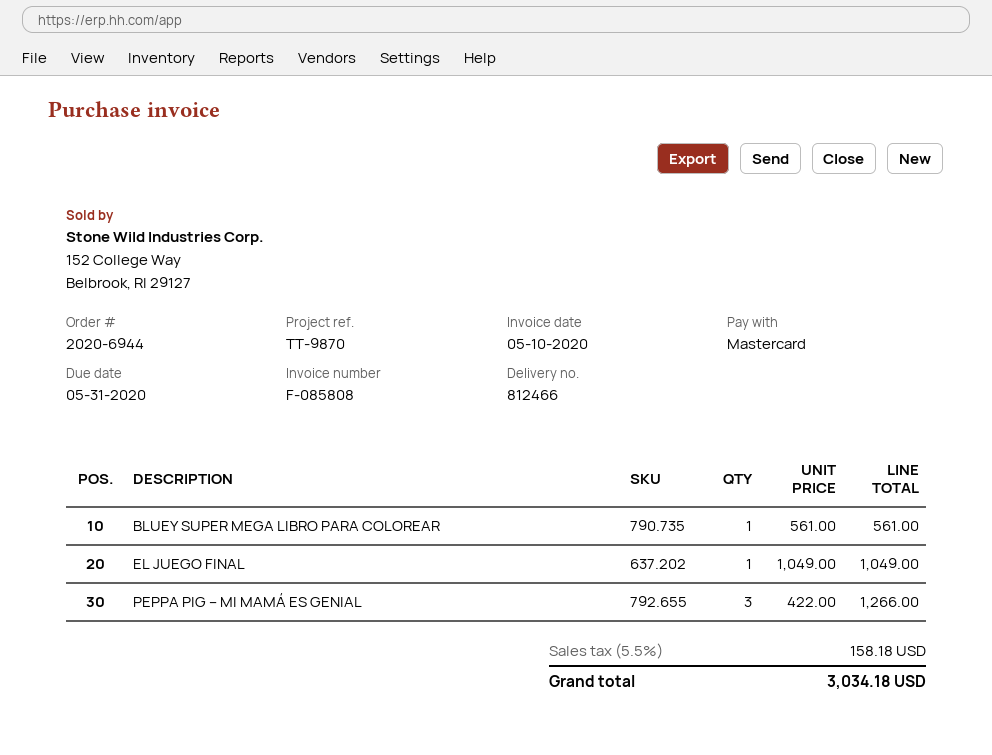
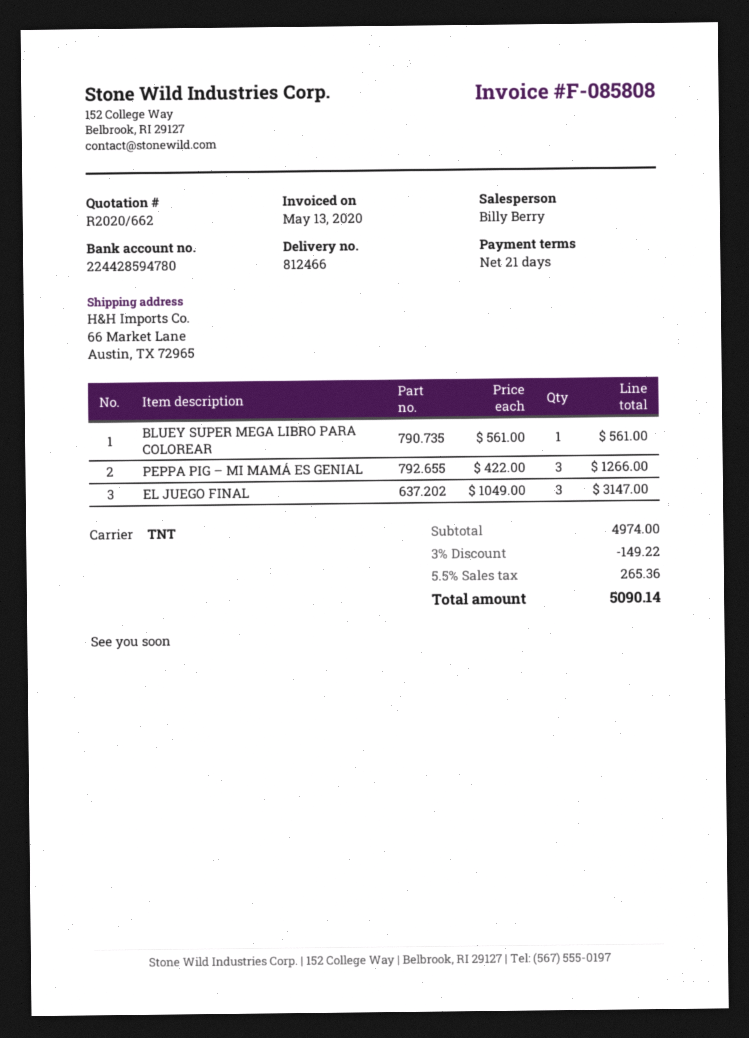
invoice date: 2020-05-10 -> 2020-05-13
EL JUEGO FINAL: 1 x 1049.00 = 1049.00 -> 3 x 1049.00 = 3147.00
discount: none -> 3% = 149.22
tax: 5.5% = 158.18 -> 5.5% = 265.36
total: 3034.18 -> 5090.14

